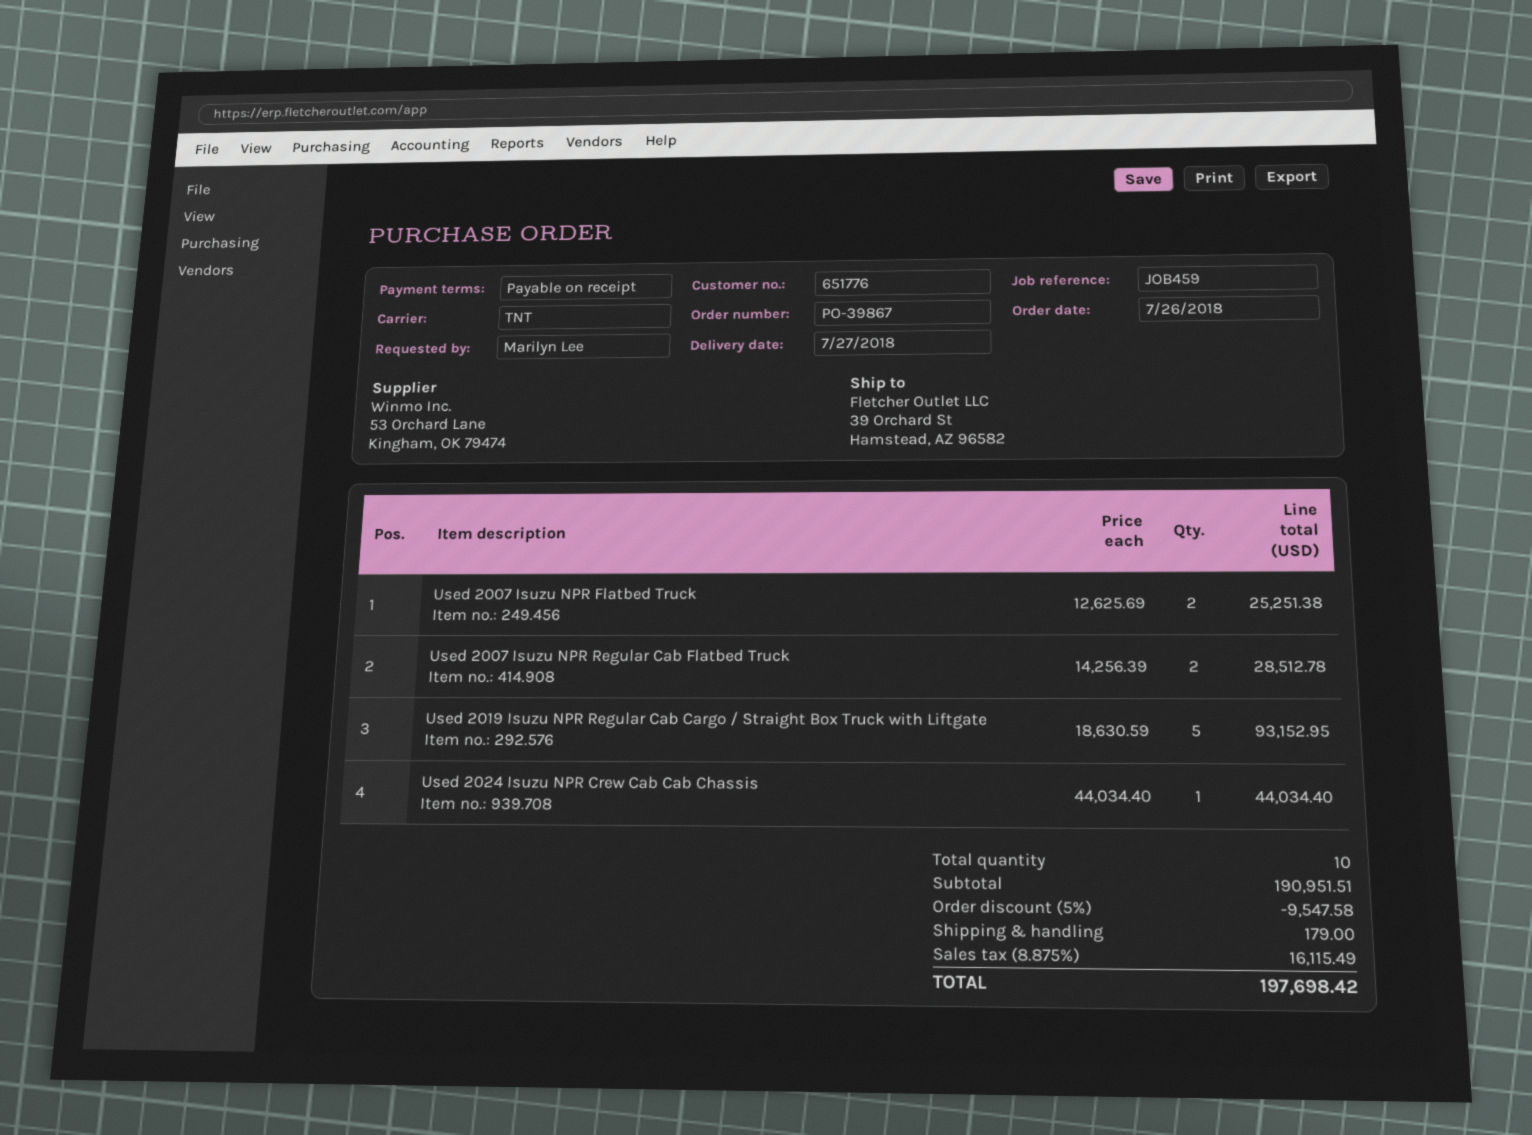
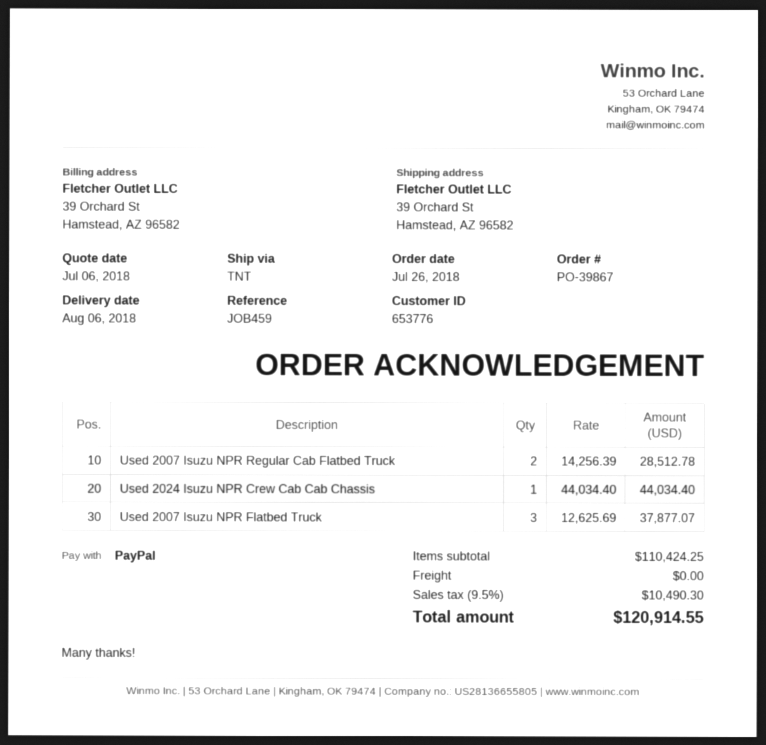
delivery date: 2018-07-27 -> 2018-08-06
customer number: 651776 -> 653776
Used 2007 Isuzu NPR Flatbed Truck: 2 x 12625.69 = 25251.38 -> 3 x 12625.69 = 37877.07
Used 2019 Isuzu NPR Regular Cab Cargo / Straight Box Truck with Liftgate: 5 x 18630.59 = 93152.95 -> none
subtotal: 190951.51 -> 110424.25
discount: 5% = 9547.58 -> none
shipping: 179.00 -> 0.00
tax: 8.875% = 16115.49 -> 9.5% = 10490.30
total: 197698.42 -> 120914.55

